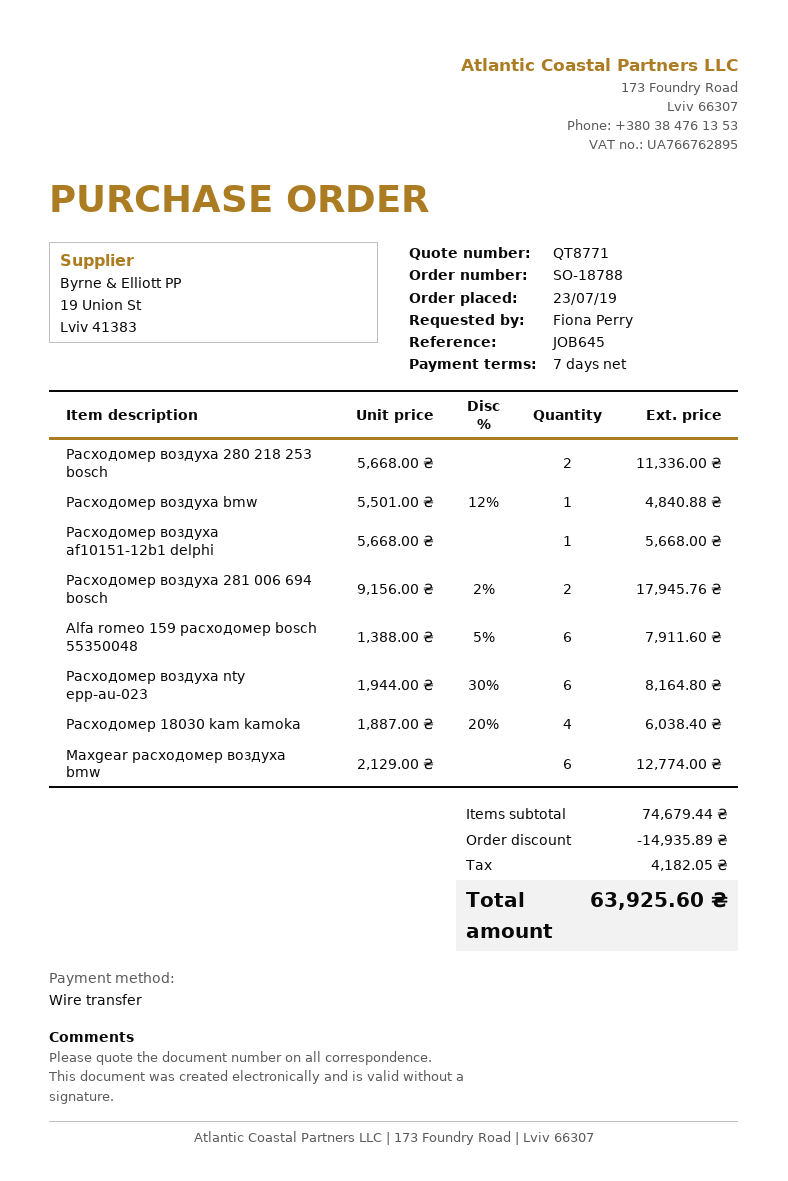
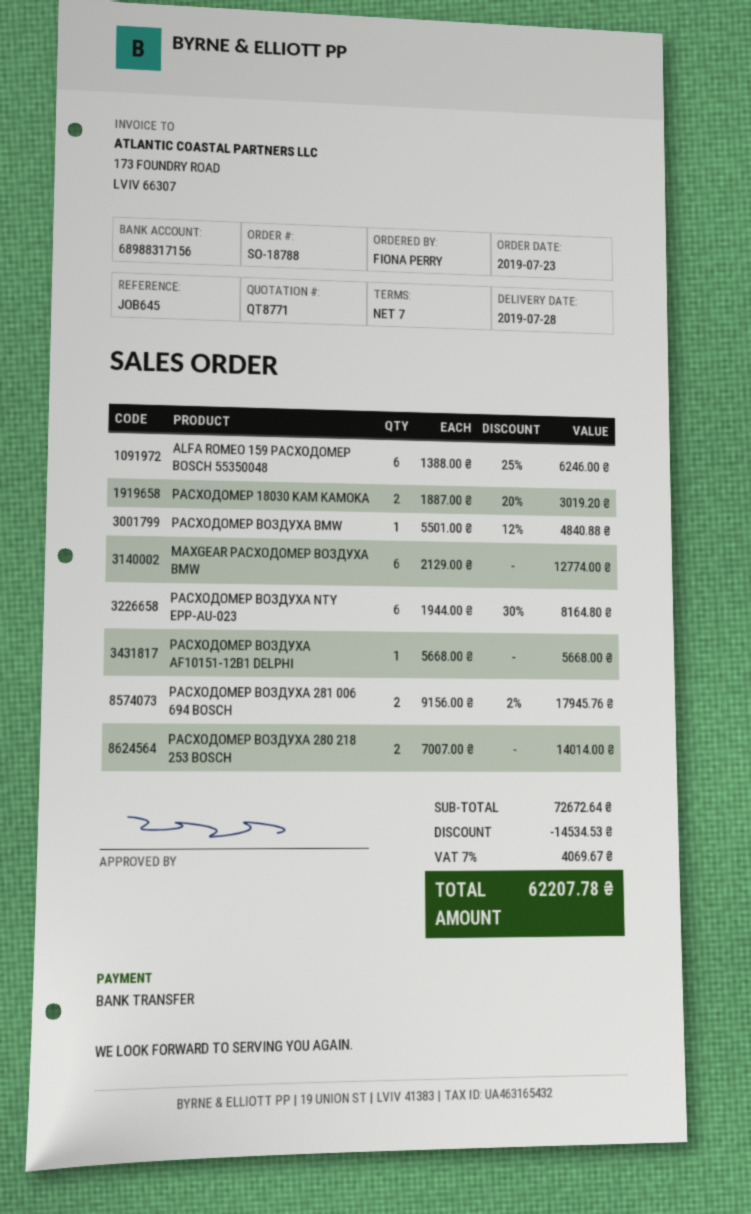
Расходомер воздуха 280 218 253 bosch: 2 x 5668.00 = 11336.00 -> 2 x 7007.00 = 14014.00
Alfa romeo 159 расходомер bosch 55350048: 6 x 1388.00 - 5% = 7911.60 -> 6 x 1388.00 - 25% = 6246.00
Расходомер 18030 kam kamoka: 4 x 1887.00 - 20% = 6038.40 -> 2 x 1887.00 - 20% = 3019.20
subtotal: 74679.44 -> 72672.64
discount: 14935.89 -> 14534.53
tax: 4182.05 -> 4069.67
total: 63925.60 -> 62207.78

